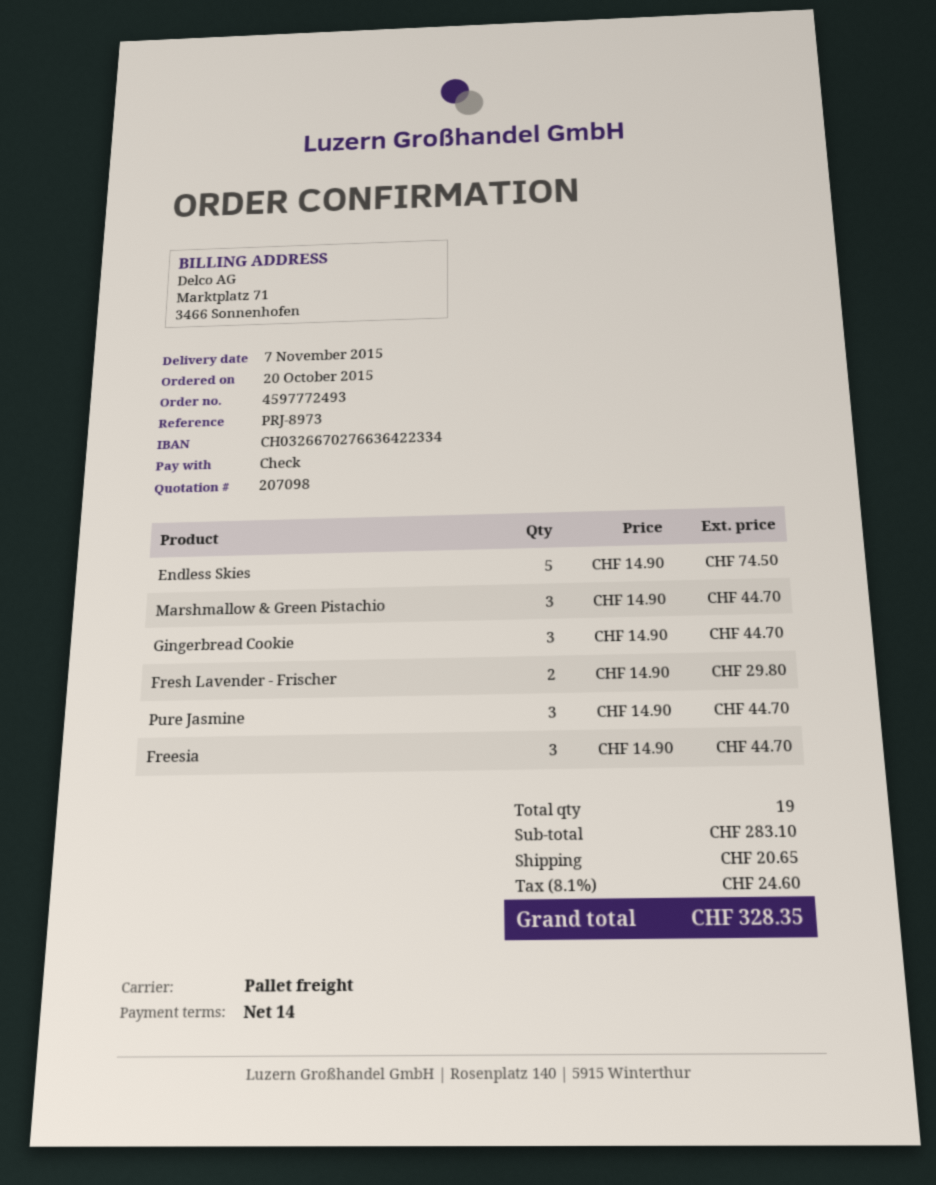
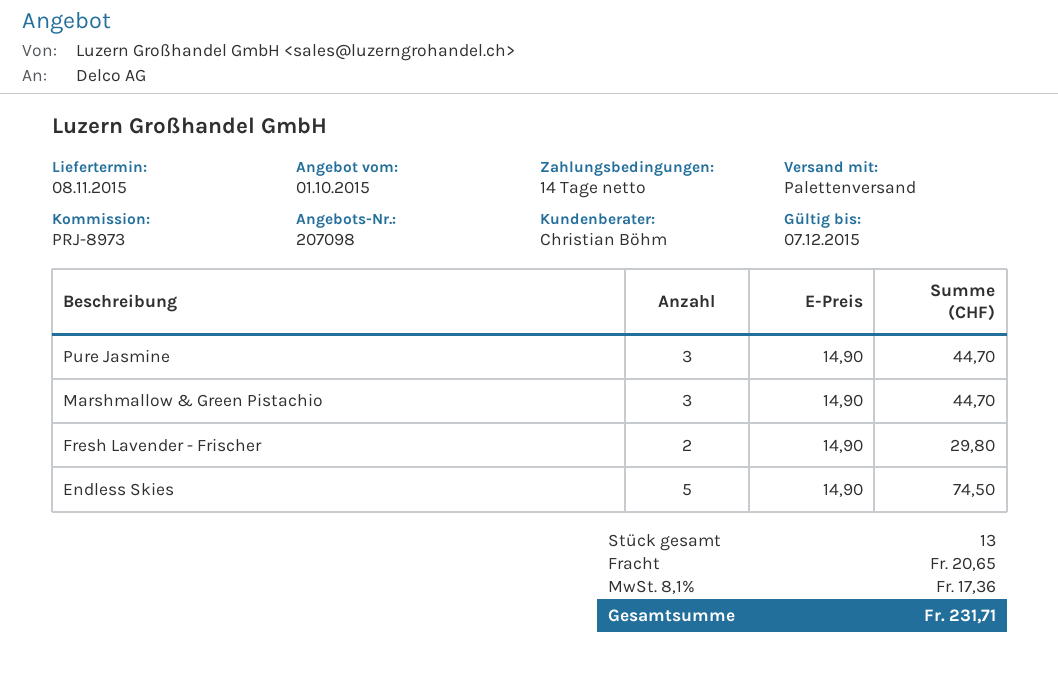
delivery date: 2015-11-07 -> 2015-11-08
Gingerbread Cookie: 3 x 14.90 = 44.70 -> none
Freesia: 3 x 14.90 = 44.70 -> none
total quantity: 19 -> 13
tax: 8.1% = 24.60 -> 8.1% = 17.36
total: 328.35 -> 231.71

